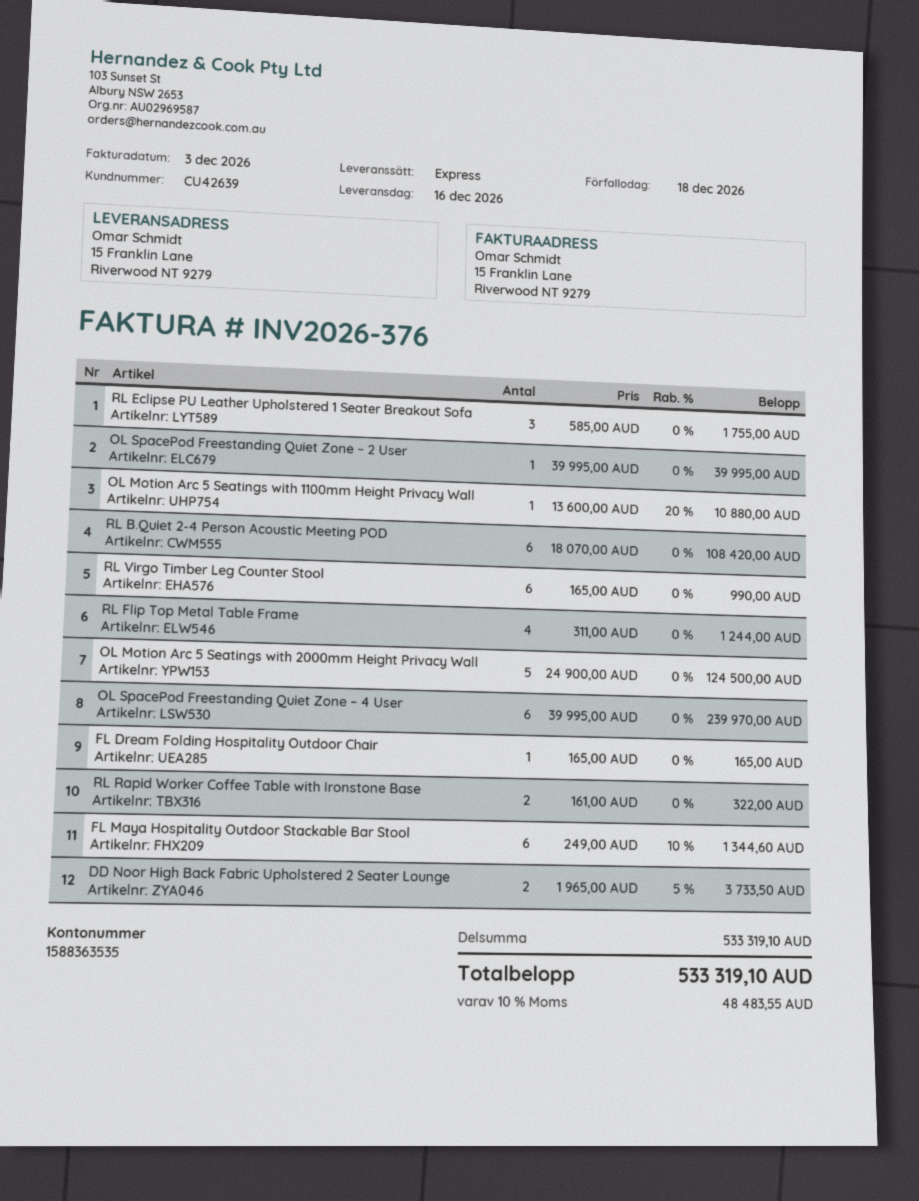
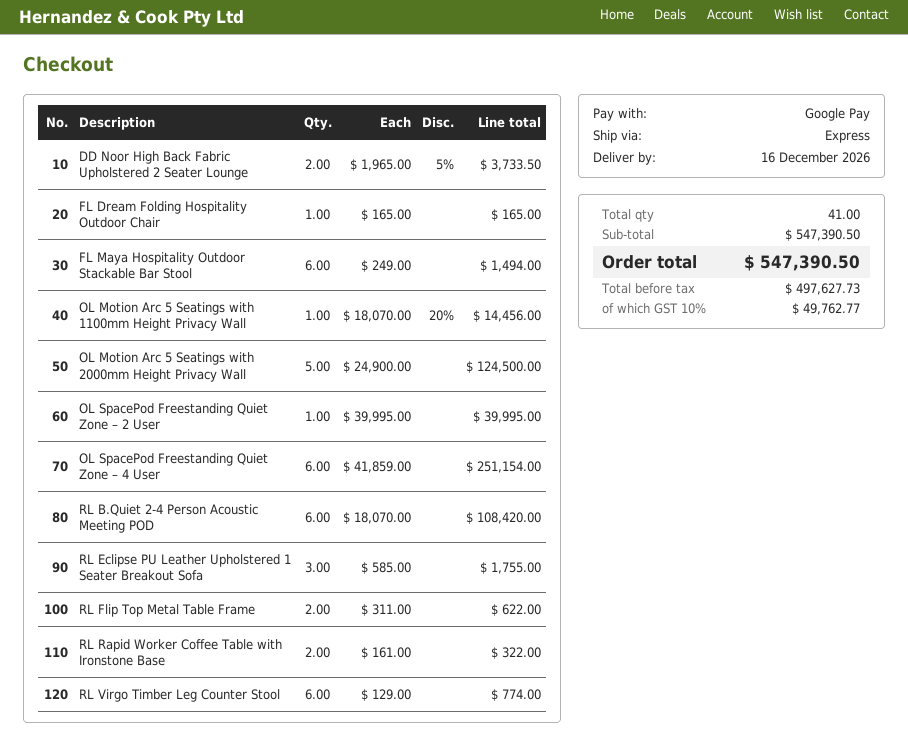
OL Motion Arc 5 Seatings with 1100mm Height Privacy Wall: 1 x 13600.00 - 20% = 10880.00 -> 1 x 18070.00 - 20% = 14456.00
RL Virgo Timber Leg Counter Stool: 6 x 165.00 = 990.00 -> 6 x 129.00 = 774.00
RL Flip Top Metal Table Frame: 4 x 311.00 = 1244.00 -> 2 x 311.00 = 622.00
OL SpacePod Freestanding Quiet Zone – 4 User: 6 x 39995.00 = 239970.00 -> 6 x 41859.00 = 251154.00
FL Maya Hospitality Outdoor Stackable Bar Stool: 6 x 249.00 - 10% = 1344.60 -> 6 x 249.00 = 1494.00
subtotal: 533319.10 -> 547390.50
tax: 10% = 48483.55 -> 10% = 49762.77
total: 533319.10 -> 547390.50

